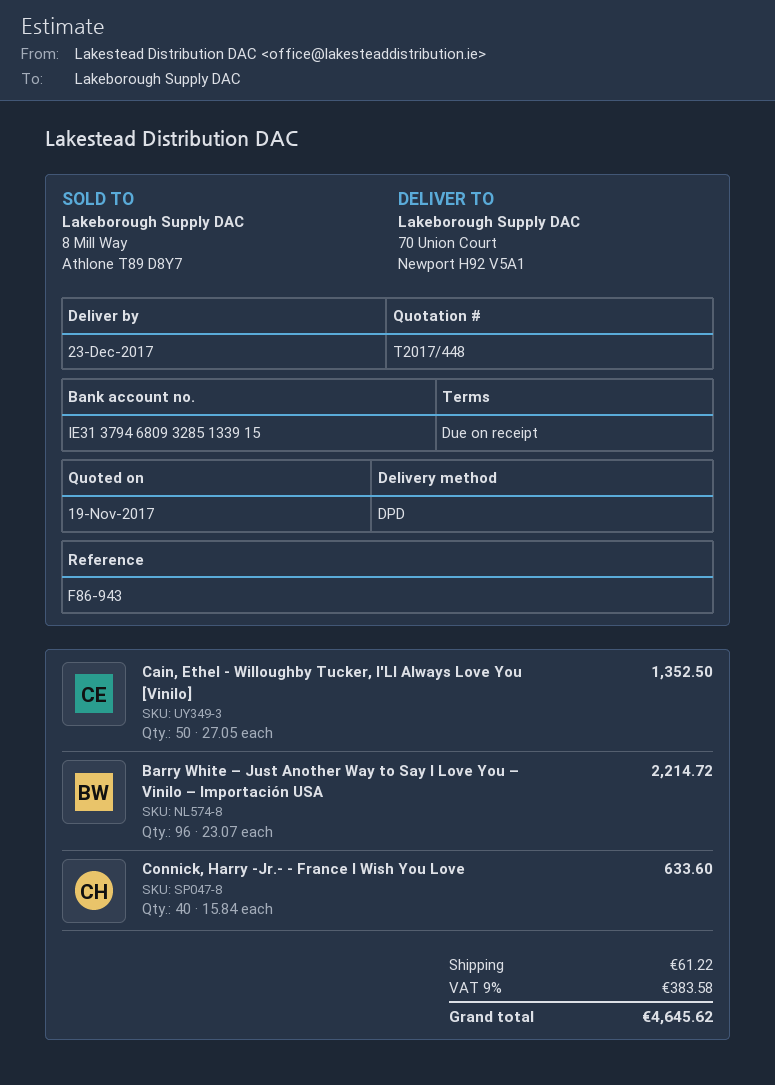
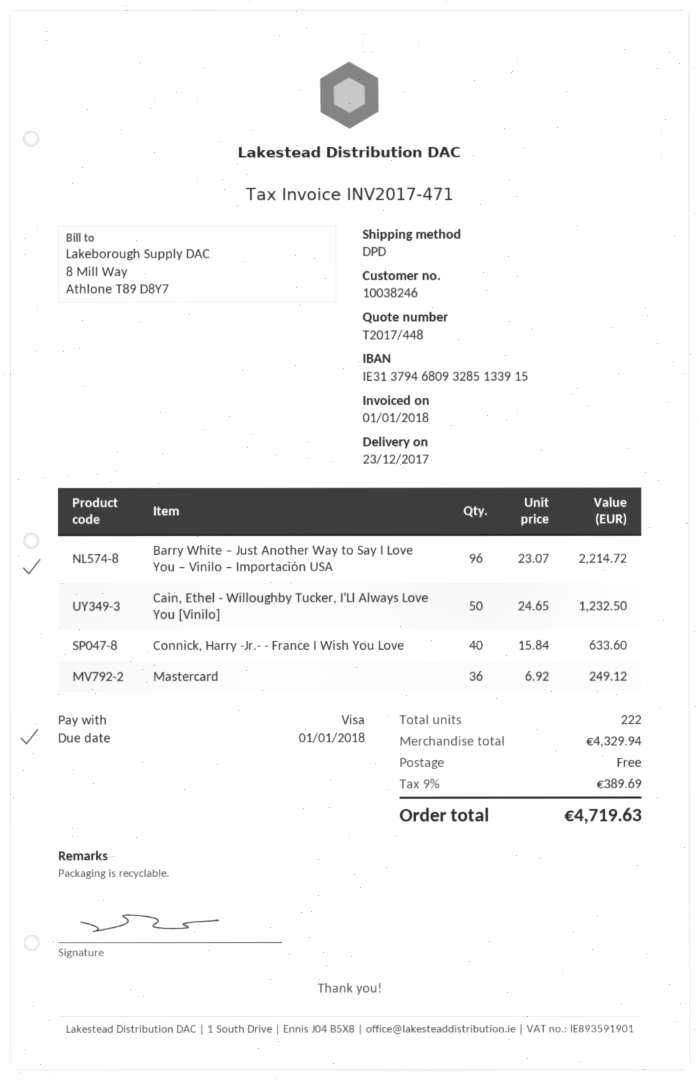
Cain, Ethel - Willoughby Tucker, I'Ll Always Love You [Vinilo]: 50 x 27.05 = 1352.50 -> 50 x 24.65 = 1232.50
Mastercard: none -> 36 x 6.92 = 249.12
shipping: 61.22 -> 0.00
tax: 9% = 383.58 -> 9% = 389.69
total: 4645.62 -> 4719.63

